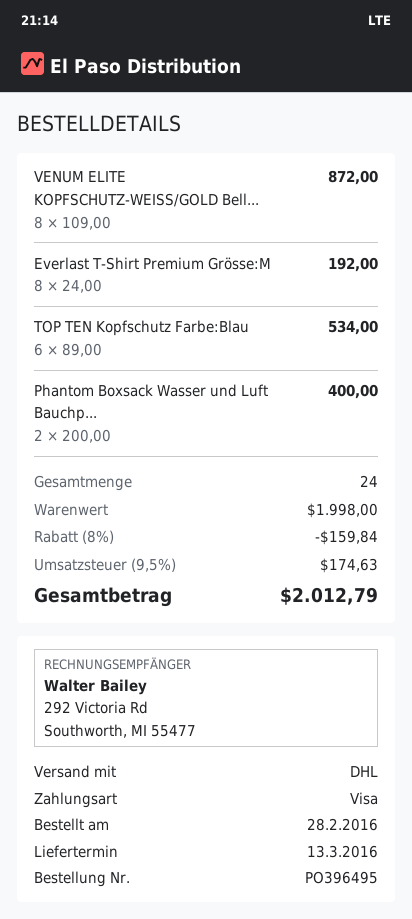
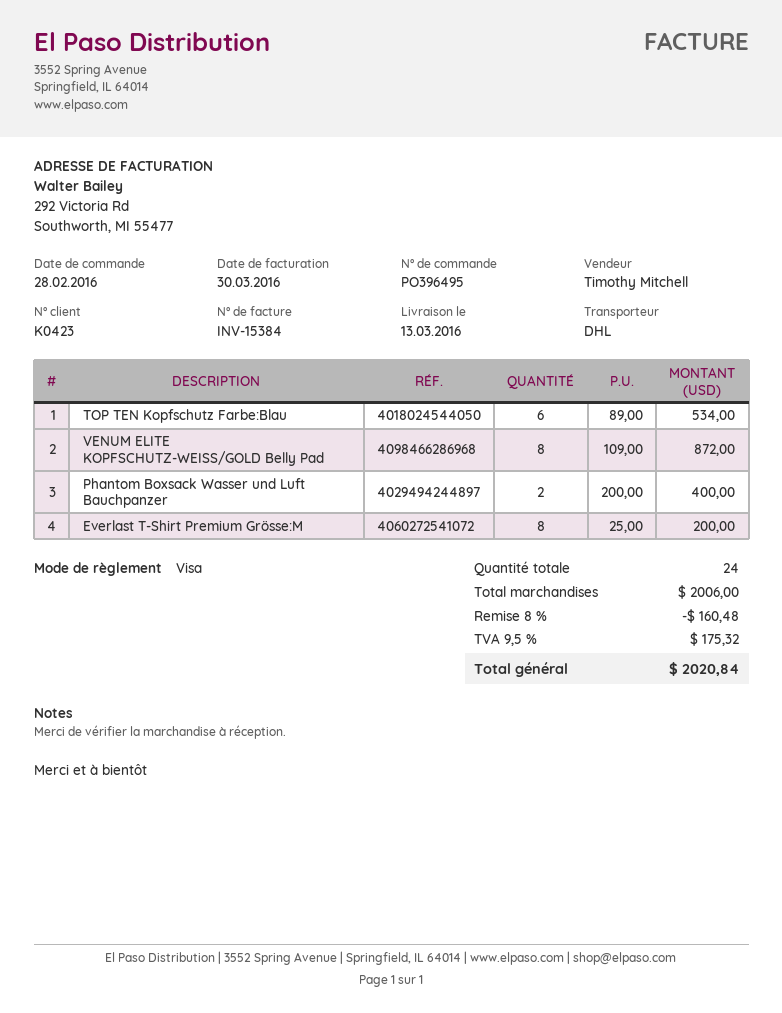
Everlast T-Shirt Premium Grösse:M: 8 x 24.00 = 192.00 -> 8 x 25.00 = 200.00
subtotal: 1998.00 -> 2006.00
discount: 8% = 159.84 -> 8% = 160.48
tax: 9.5% = 174.63 -> 9.5% = 175.32
total: 2012.79 -> 2020.84

